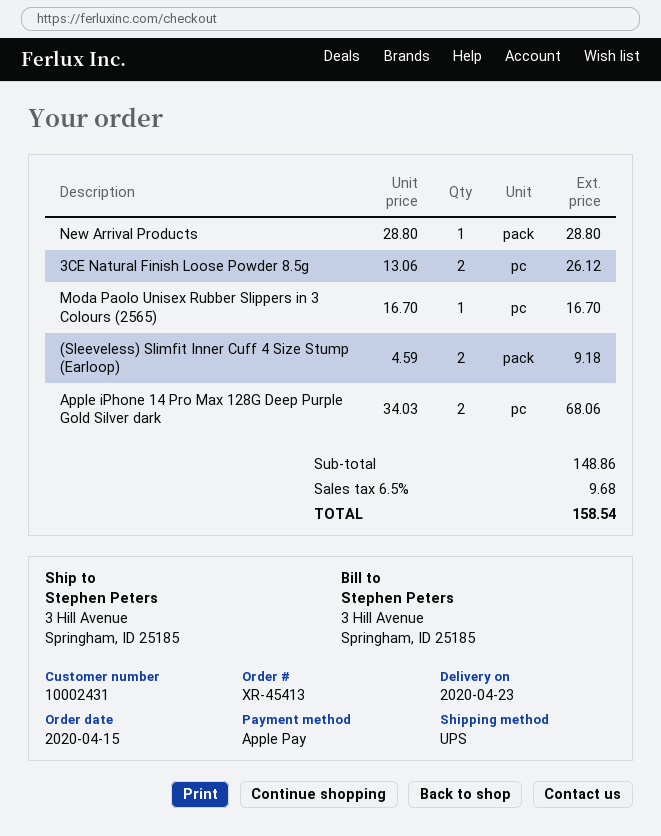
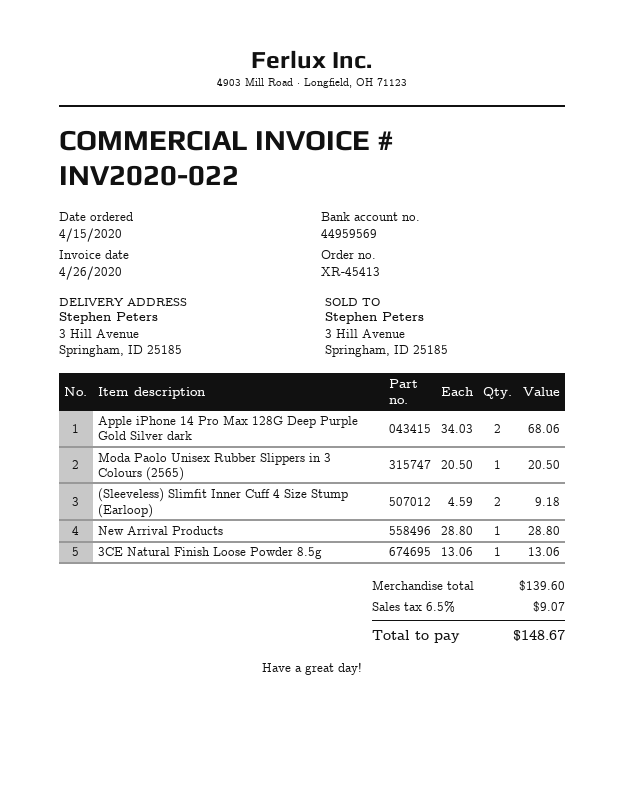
3CE Natural Finish Loose Powder 8.5g: 2 x 13.06 = 26.12 -> 1 x 13.06 = 13.06
Moda Paolo Unisex Rubber Slippers in 3 Colours (2565): 1 x 16.70 = 16.70 -> 1 x 20.50 = 20.50
subtotal: 148.86 -> 139.60
tax: 6.5% = 9.68 -> 6.5% = 9.07
total: 158.54 -> 148.67

